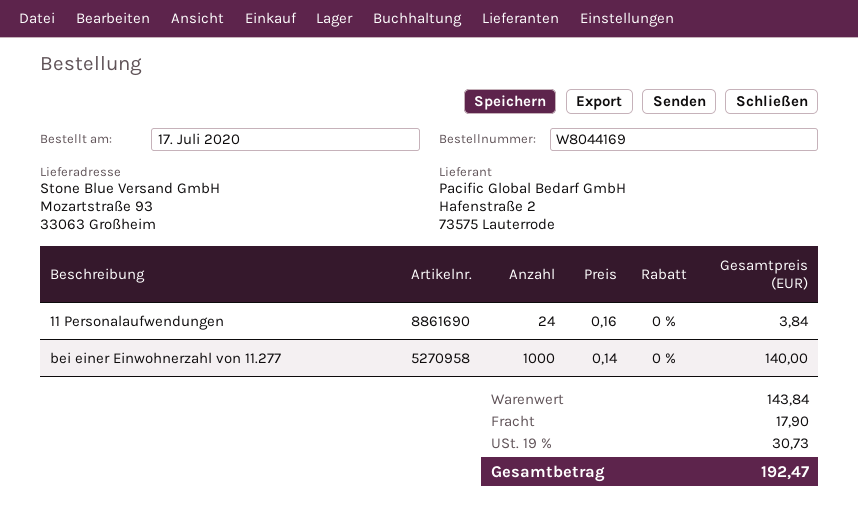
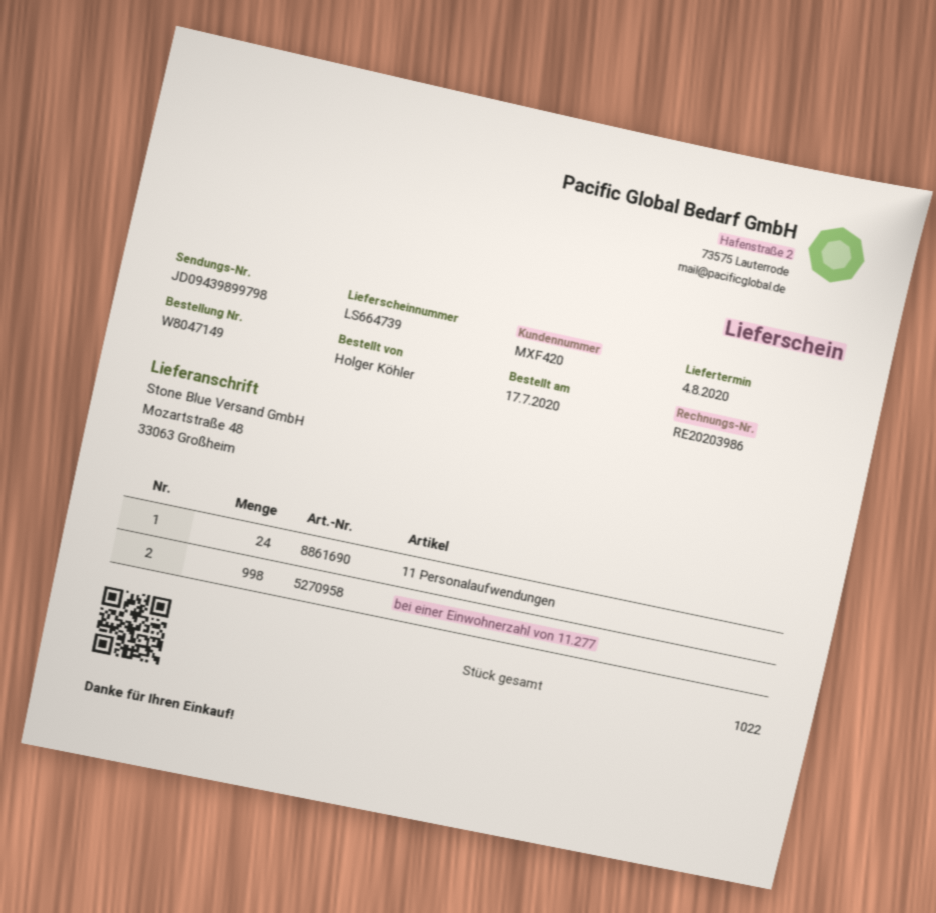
order number: W8044169 -> W8047149
ship to: Mozartstraße 93, 33063 Großheim -> Mozartstraße 48, 33063 Großheim
bei einer Einwohnerzahl von 11.277: 1000 -> 998

